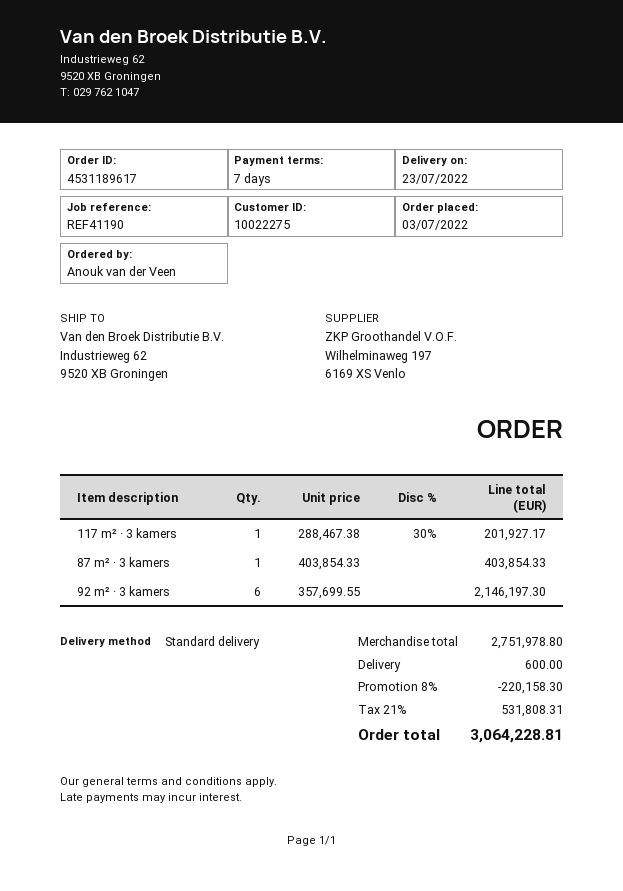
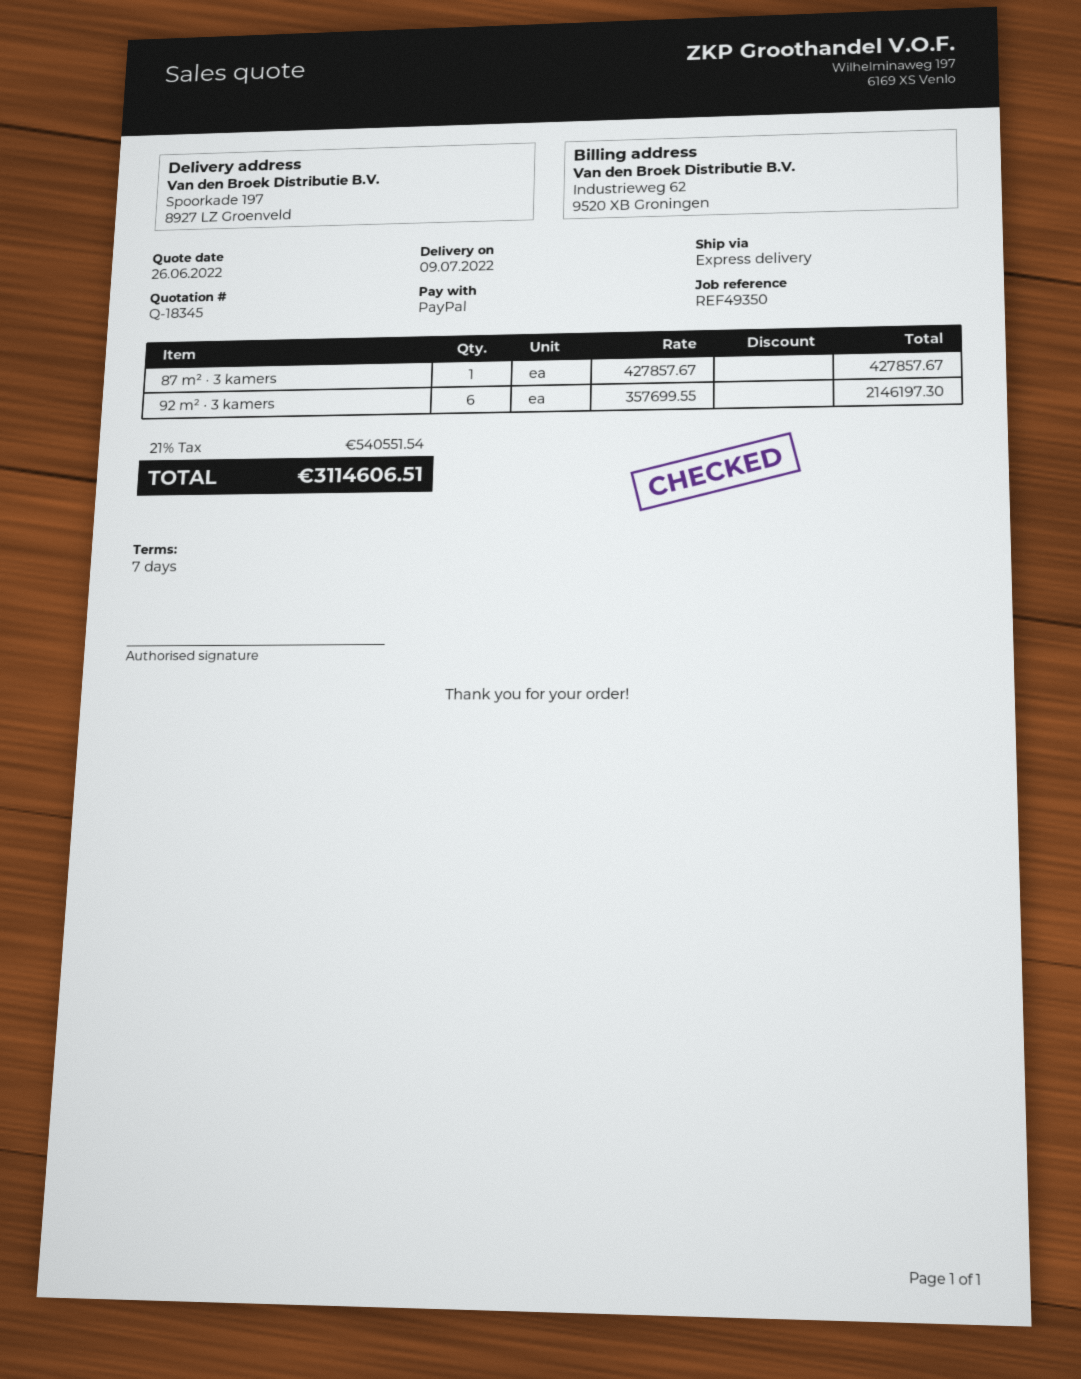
delivery date: 2022-07-23 -> 2022-07-09
reference: REF41190 -> REF49350
shipping method: standard -> express
ship to: Industrieweg 62, 9520 XB Groningen -> Spoorkade 197, 8927 LZ Groenveld
117 m² · 3 kamers: 1 x 288467.38 - 30% = 201927.17 -> none
87 m² · 3 kamers: 1 x 403854.33 = 403854.33 -> 1 x 427857.67 = 427857.67
discount: 8% = 220158.30 -> none
shipping: 600.00 -> none
tax: 21% = 531808.31 -> 21% = 540551.54
total: 3064228.81 -> 3114606.51

